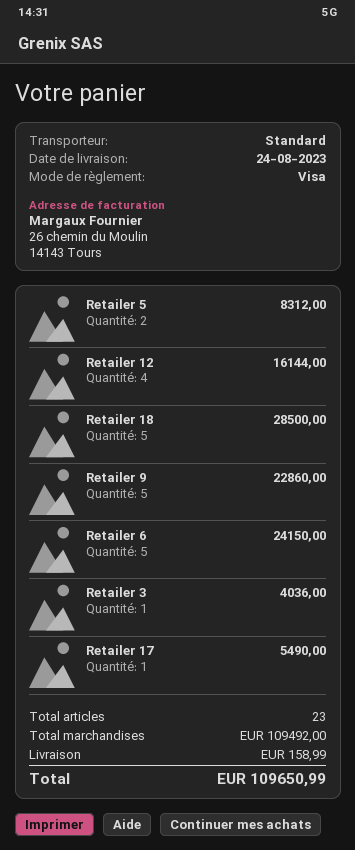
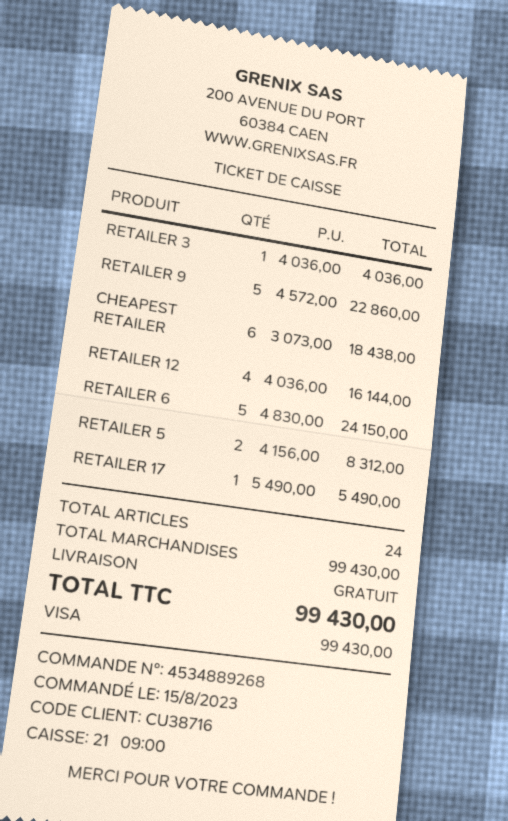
Retailer 18: 5 for 28500.00 -> none
CHEAPEST RETAILER: none -> 6 for 18438.00
total quantity: 23 -> 24
subtotal: 109492.00 -> 99430.00
shipping: 158.99 -> 0.00
total: 109650.99 -> 99430.00

